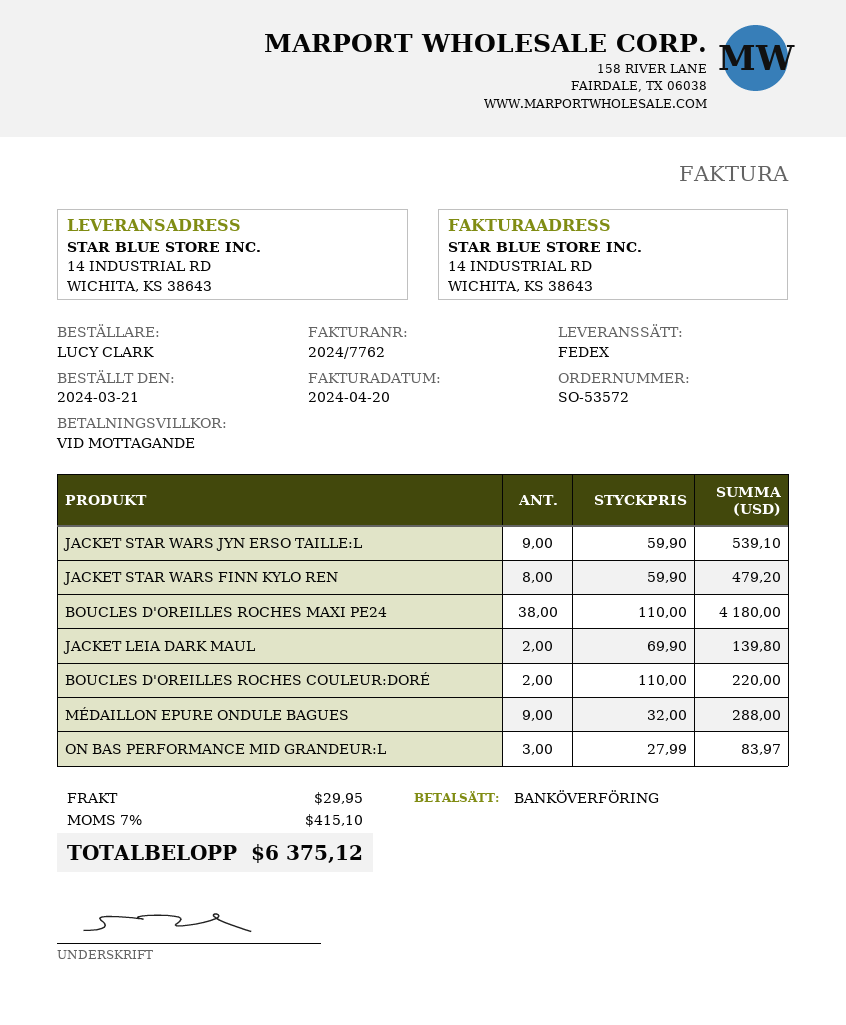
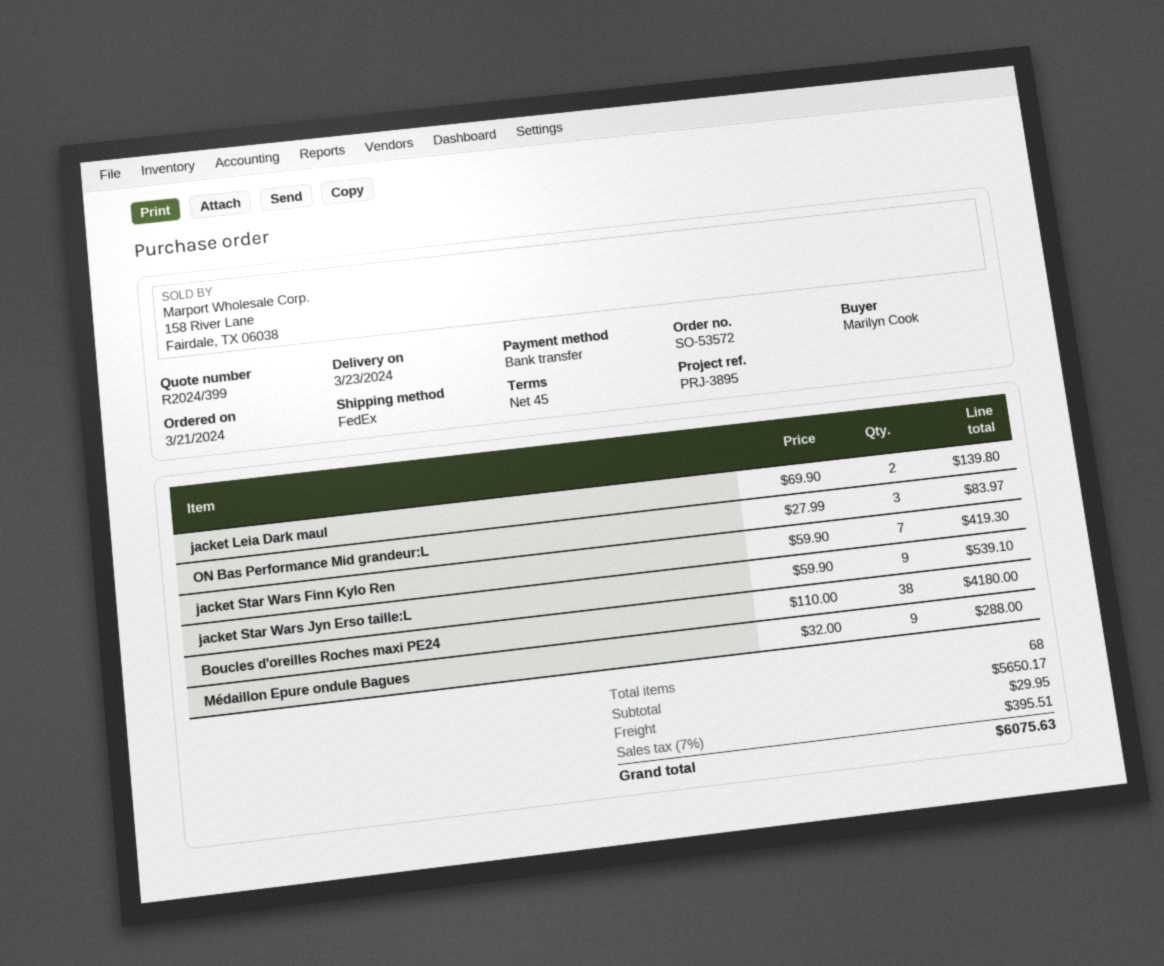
payment terms: on receipt -> 45 days
ordered by: LUCY CLARK -> Marilyn Cook
JACKET STAR WARS FINN KYLO REN: 8 x 59.90 = 479.20 -> 7 x 59.90 = 419.30
BOUCLES D'OREILLES ROCHES COULEUR:DORÉ: 2 x 110.00 = 220.00 -> none
tax: 7% = 415.10 -> 7% = 395.51
total: 6375.12 -> 6075.63

